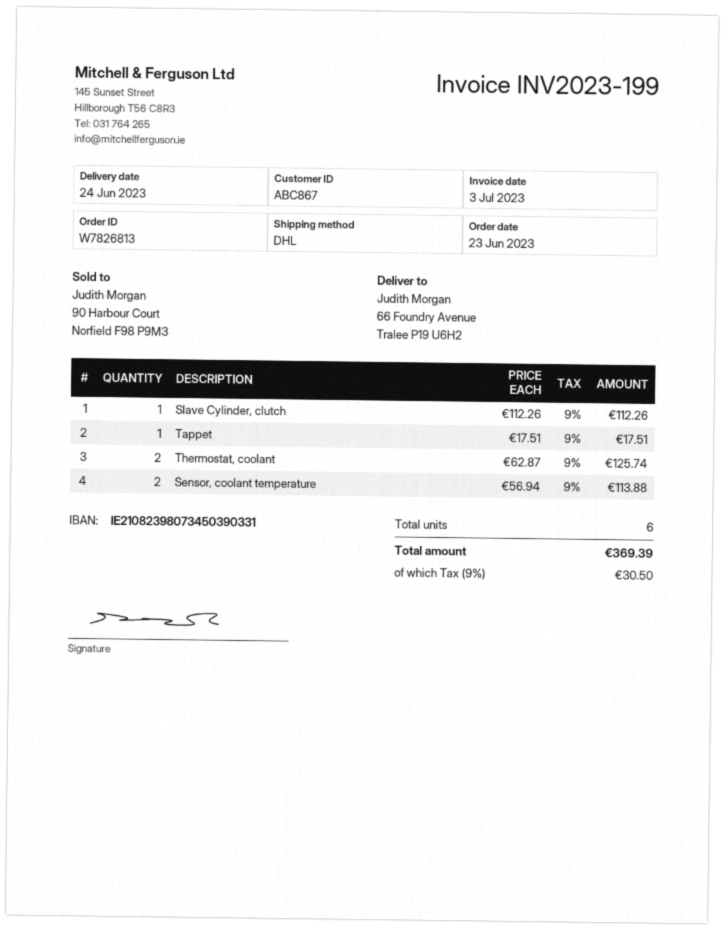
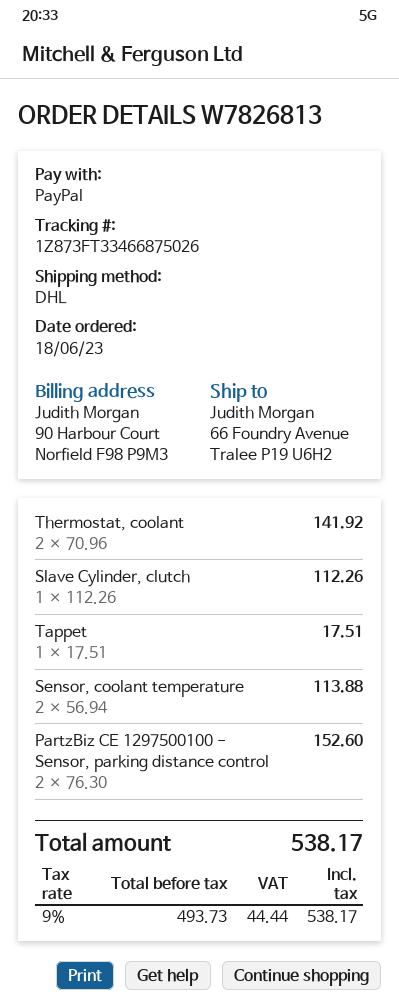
order date: 2023-06-23 -> 2023-06-18
Thermostat, coolant: 2 x 62.87 = 125.74 -> 2 x 70.96 = 141.92
PartzBiz CE 1297500100 - Sensor, parking distance control: none -> 2 x 76.30 = 152.60
tax: 9% = 30.50 -> 9% = 44.44
total: 369.39 -> 538.17

